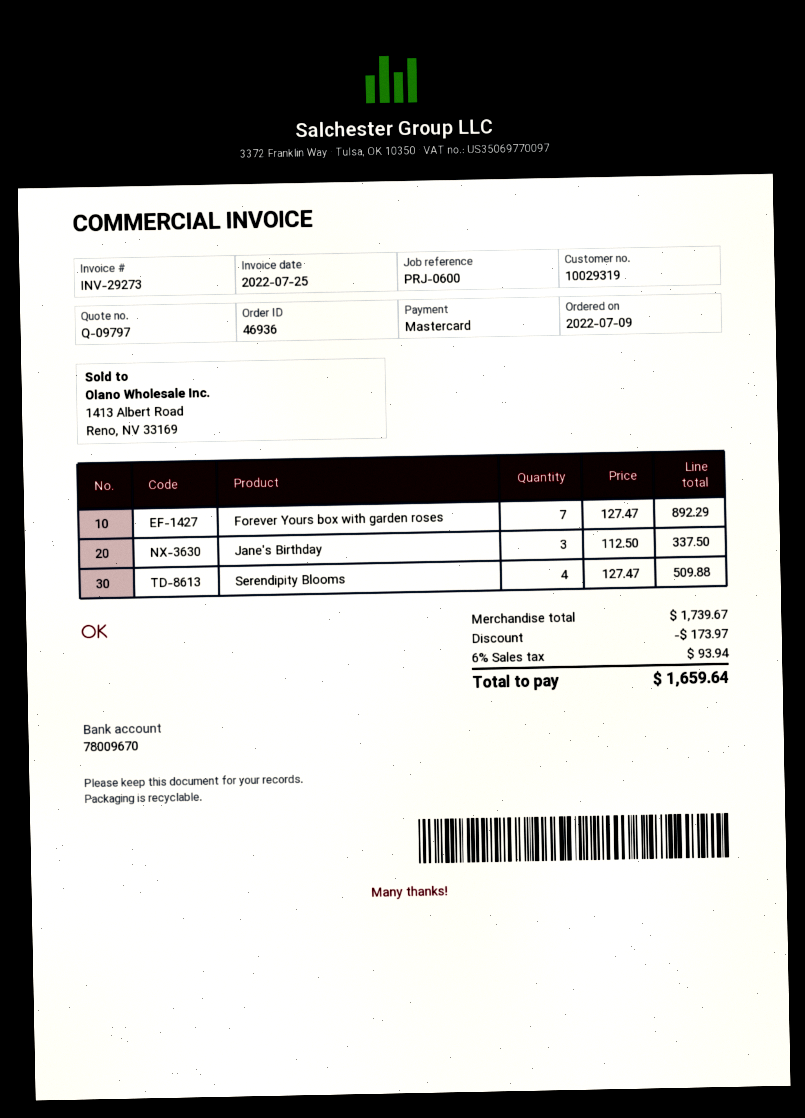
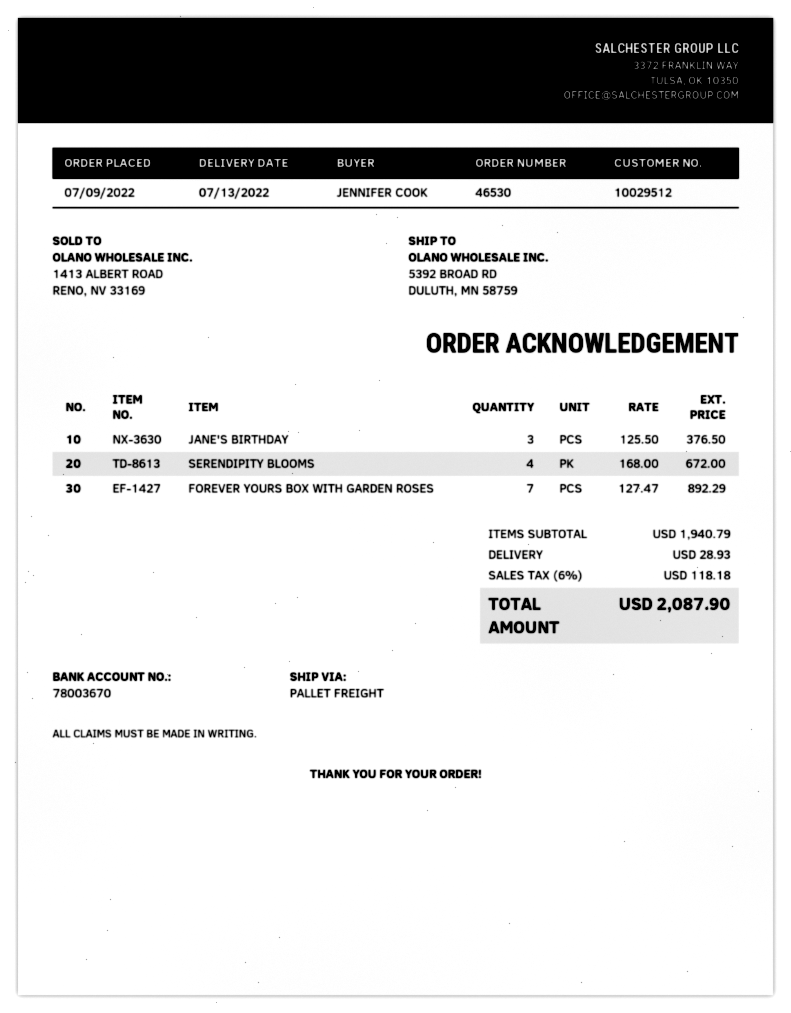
order number: 46936 -> 46530
customer number: 10029319 -> 10029512
bank account: 78009670 -> 78003670
Jane's Birthday: 3 x 112.50 = 337.50 -> 3 x 125.50 = 376.50
Serendipity Blooms: 4 x 127.47 = 509.88 -> 4 x 168.00 = 672.00
subtotal: 1739.67 -> 1940.79
discount: 173.97 -> none
shipping: none -> 28.93
tax: 6% = 93.94 -> 6% = 118.18
total: 1659.64 -> 2087.90

